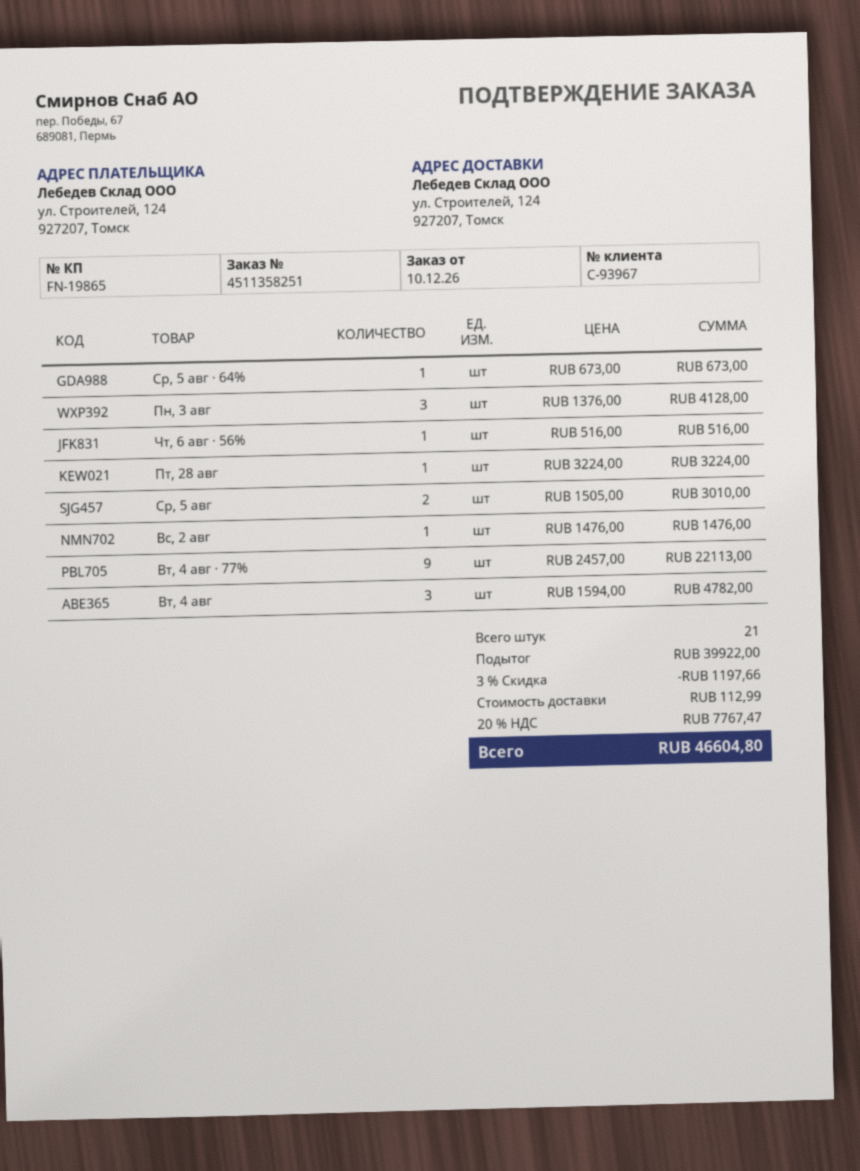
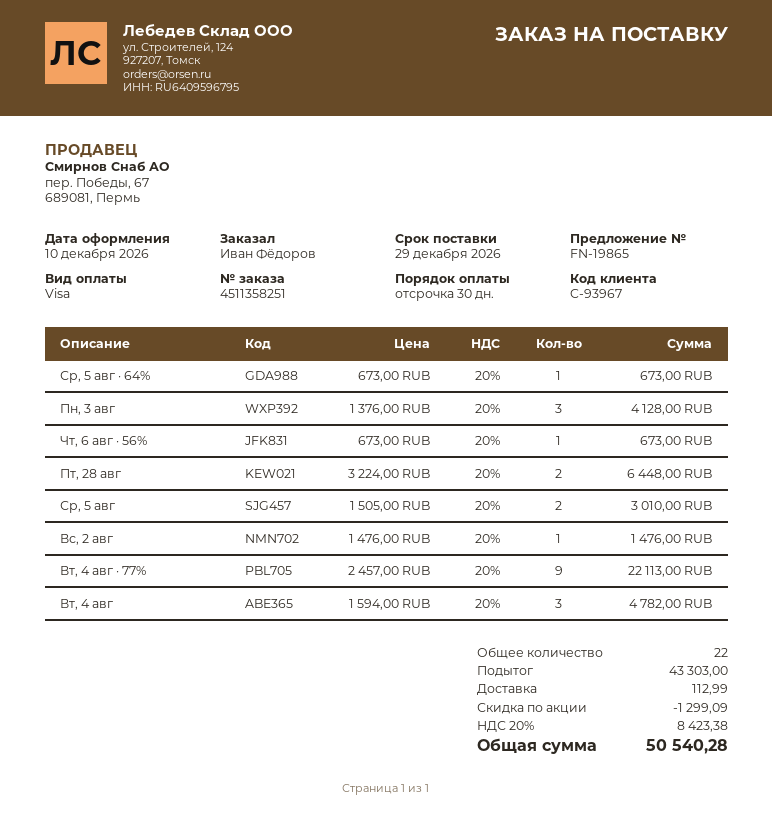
Чт, 6 авг · 56%: 1 x 516.00 = 516.00 -> 1 x 673.00 = 673.00
Пт, 28 авг: 1 x 3224.00 = 3224.00 -> 2 x 3224.00 = 6448.00
total quantity: 21 -> 22
subtotal: 39922.00 -> 43303.00
discount: 1197.66 -> 1299.09
tax: 20% = 7767.47 -> 20% = 8423.38
total: 46604.80 -> 50540.28

